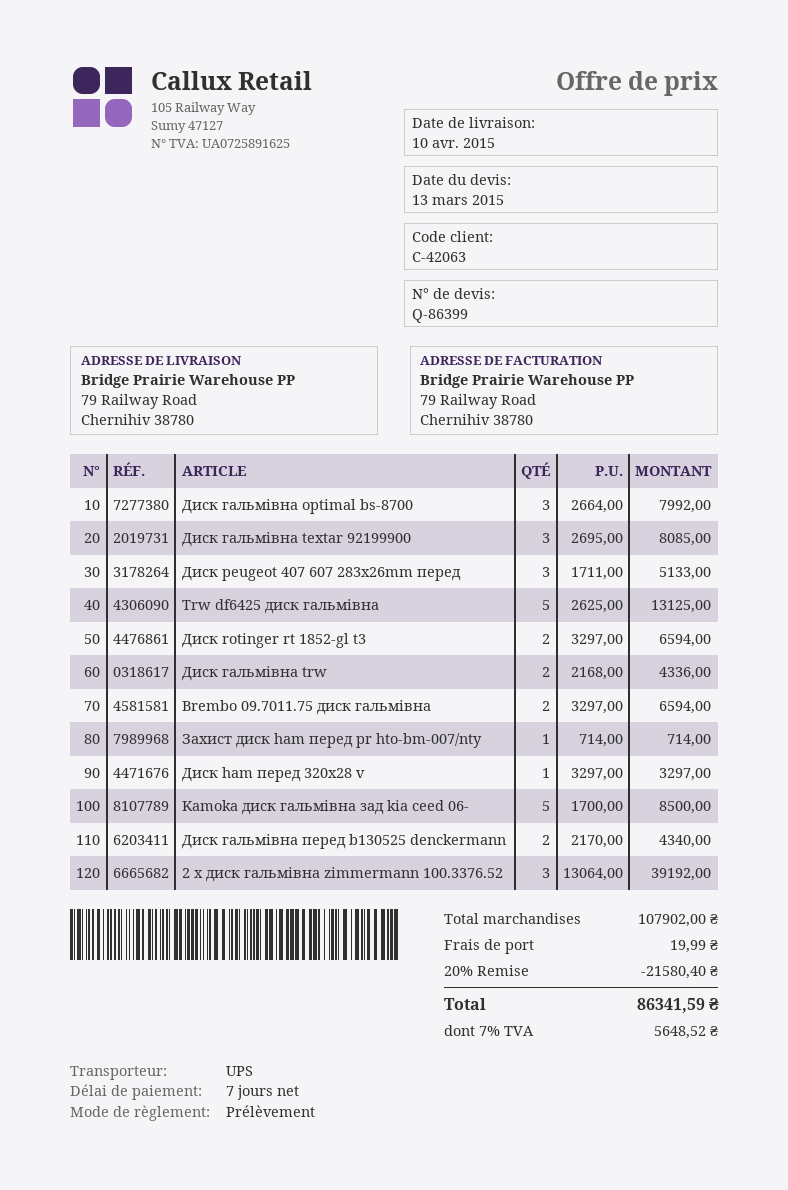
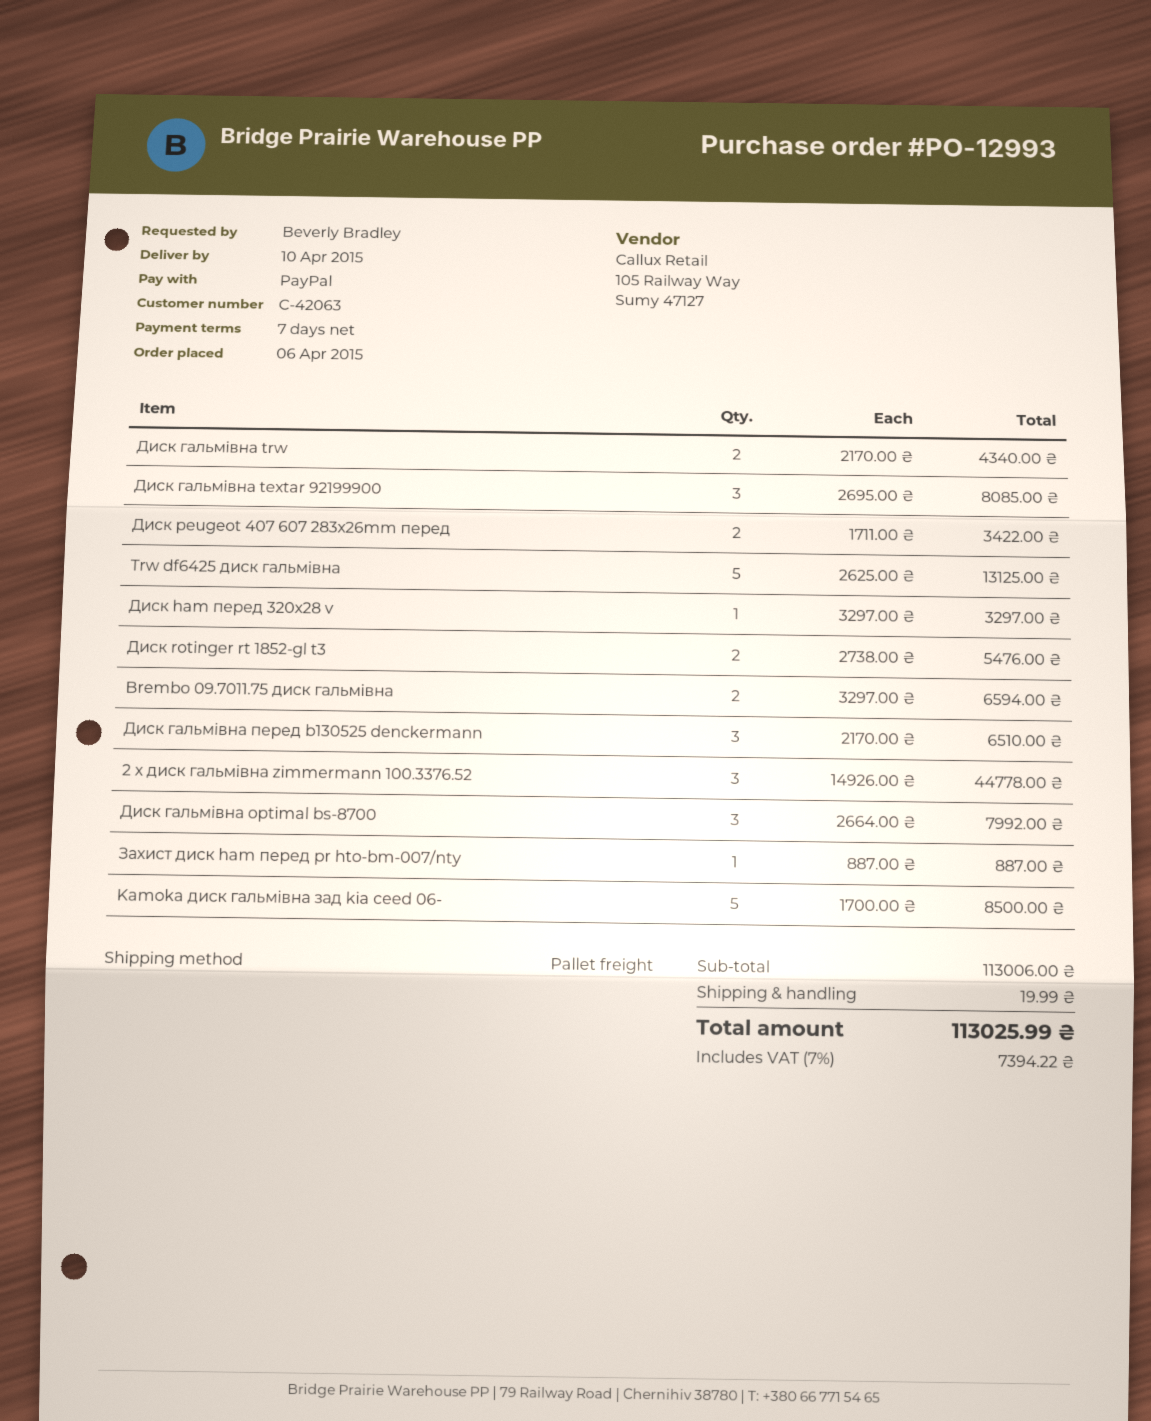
payment method: direct debit -> PayPal
shipping method: UPS -> pallet freight
Диск peugeot 407 607 283x26mm перед: 3 x 1711.00 = 5133.00 -> 2 x 1711.00 = 3422.00
Диск rotinger rt 1852-gl t3: 2 x 3297.00 = 6594.00 -> 2 x 2738.00 = 5476.00
Диск гальмівна trw: 2 x 2168.00 = 4336.00 -> 2 x 2170.00 = 4340.00
Захист диск ham перед pr hto-bm-007/nty: 1 x 714.00 = 714.00 -> 1 x 887.00 = 887.00
Диск гальмівна перед b130525 denckermann: 2 x 2170.00 = 4340.00 -> 3 x 2170.00 = 6510.00
2 x диск гальмівна zimmermann 100.3376.52: 3 x 13064.00 = 39192.00 -> 3 x 14926.00 = 44778.00
subtotal: 107902.00 -> 113006.00
discount: 20% = 21580.40 -> none
tax: 7% = 5648.52 -> 7% = 7394.22
total: 86341.59 -> 113025.99

